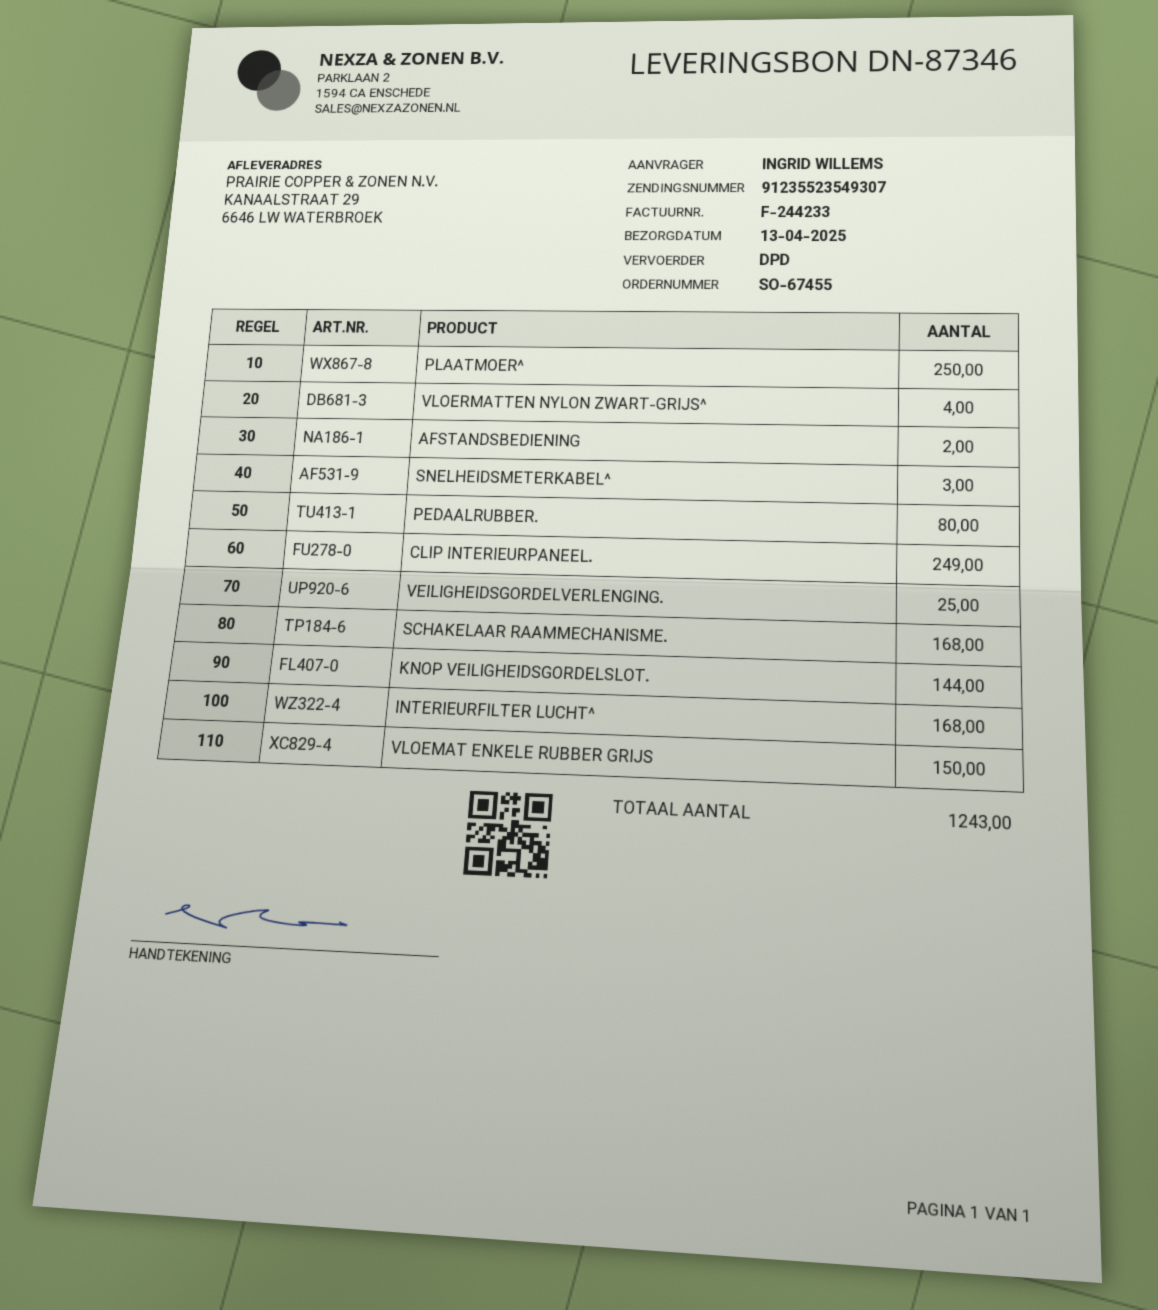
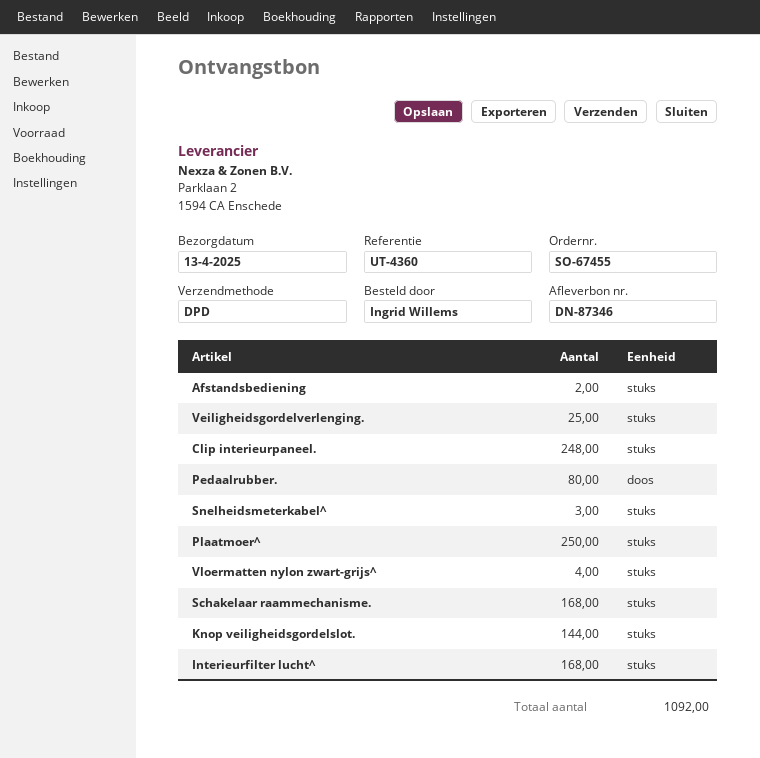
CLIP INTERIEURPANEEL.: 249 -> 248
VLOEMAT ENKELE RUBBER GRIJS: 150 -> none
total quantity: 1243 -> 1092

